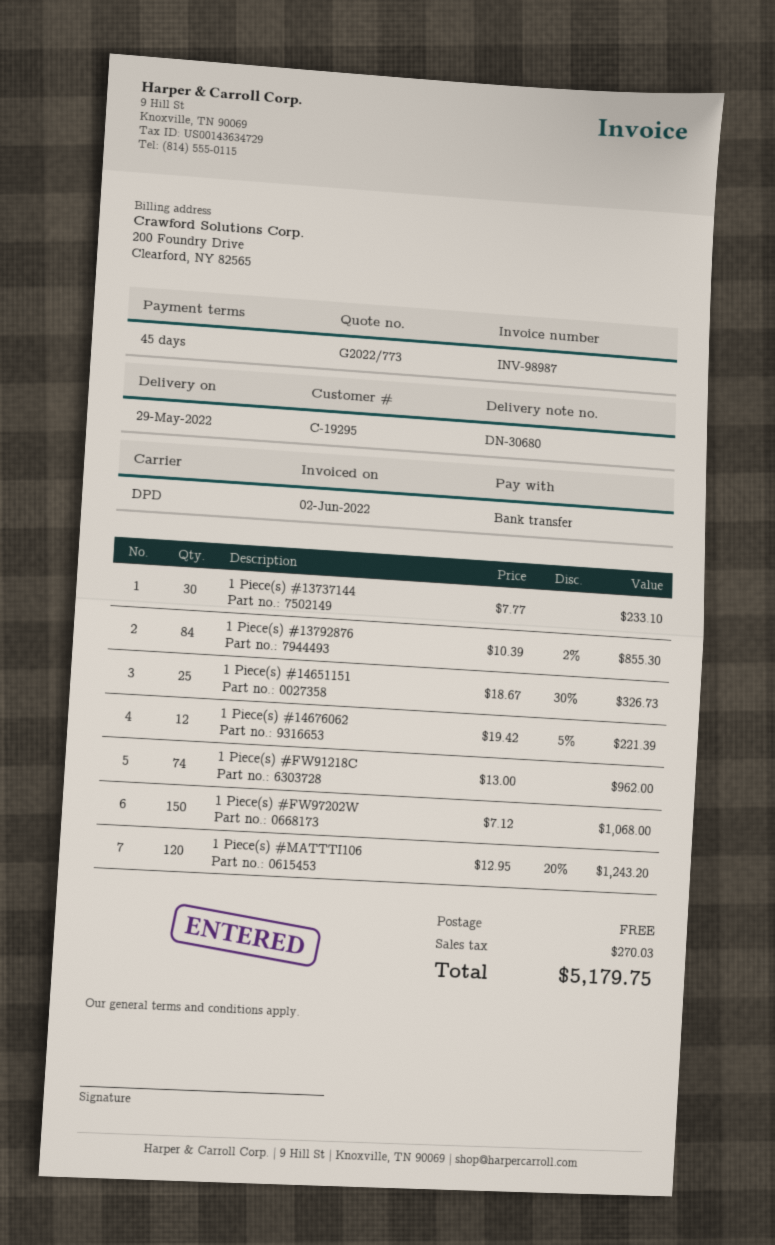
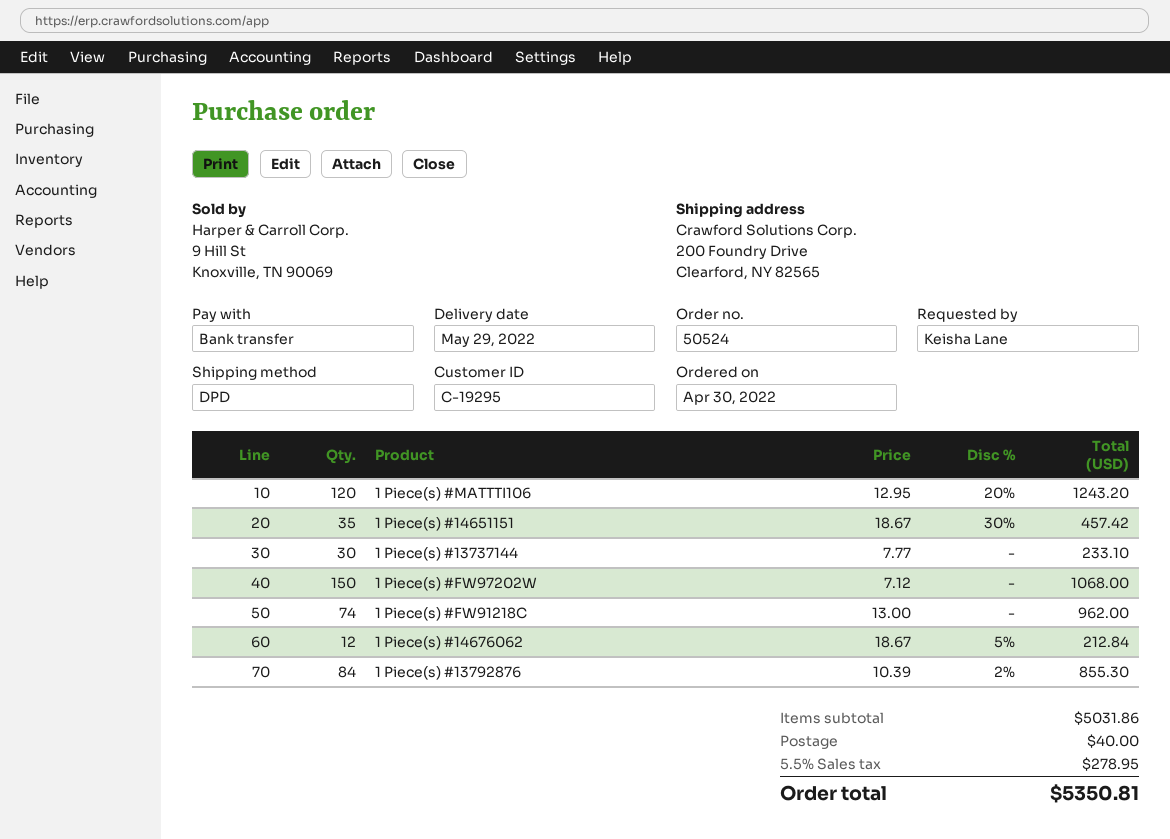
1 Piece(s) #14651151: 25 x 18.67 - 30% = 326.73 -> 35 x 18.67 - 30% = 457.42
1 Piece(s) #14676062: 12 x 19.42 - 5% = 221.39 -> 12 x 18.67 - 5% = 212.84
shipping: 0.00 -> 40.00
tax: 270.03 -> 278.95
total: 5179.75 -> 5350.81

